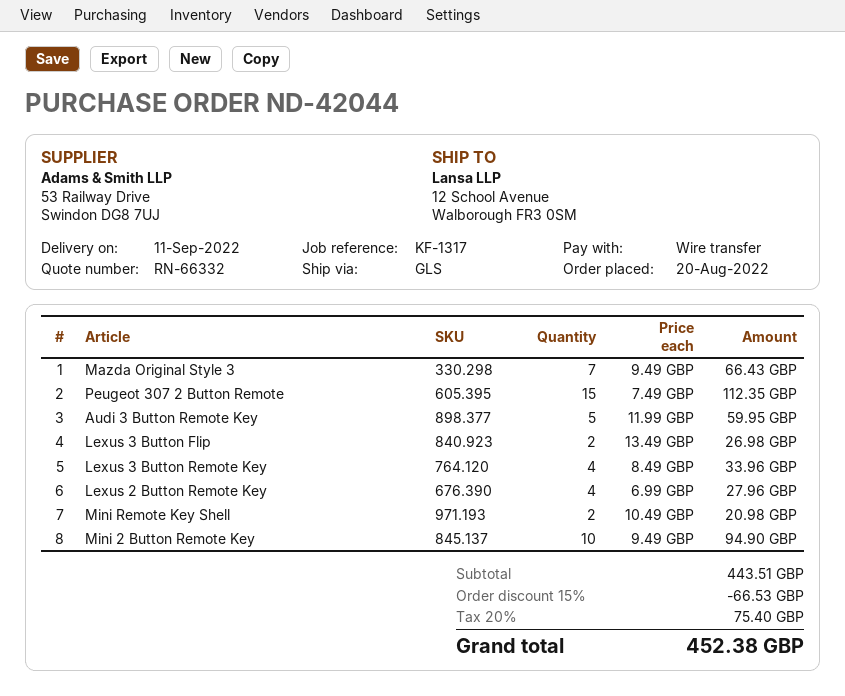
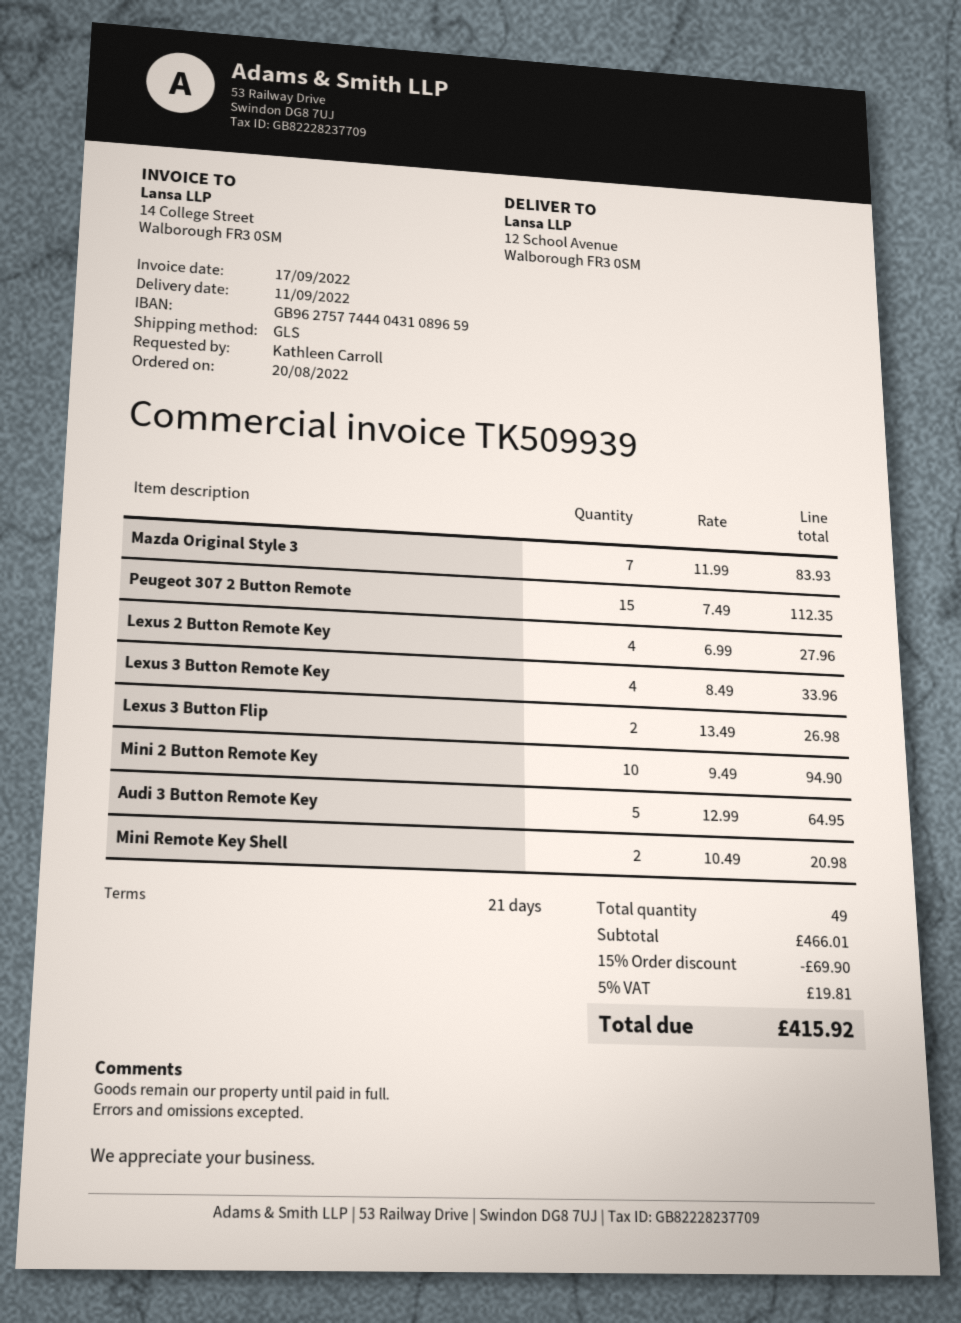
Mazda Original Style 3: 7 x 9.49 = 66.43 -> 7 x 11.99 = 83.93
Audi 3 Button Remote Key: 5 x 11.99 = 59.95 -> 5 x 12.99 = 64.95
subtotal: 443.51 -> 466.01
discount: 15% = 66.53 -> 15% = 69.90
tax: 20% = 75.40 -> 5% = 19.81
total: 452.38 -> 415.92

